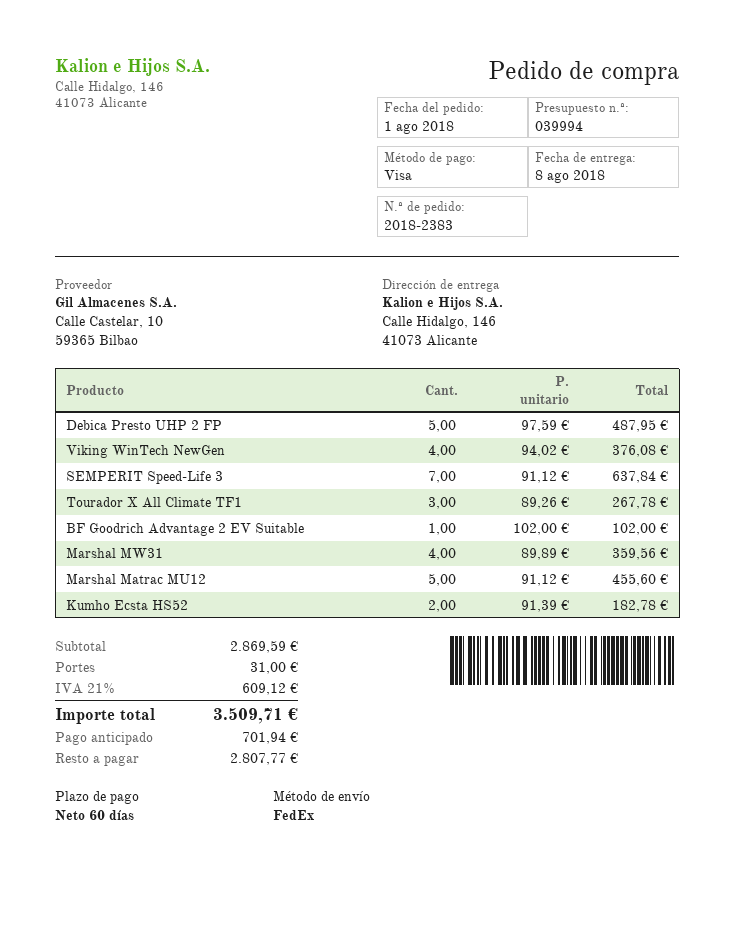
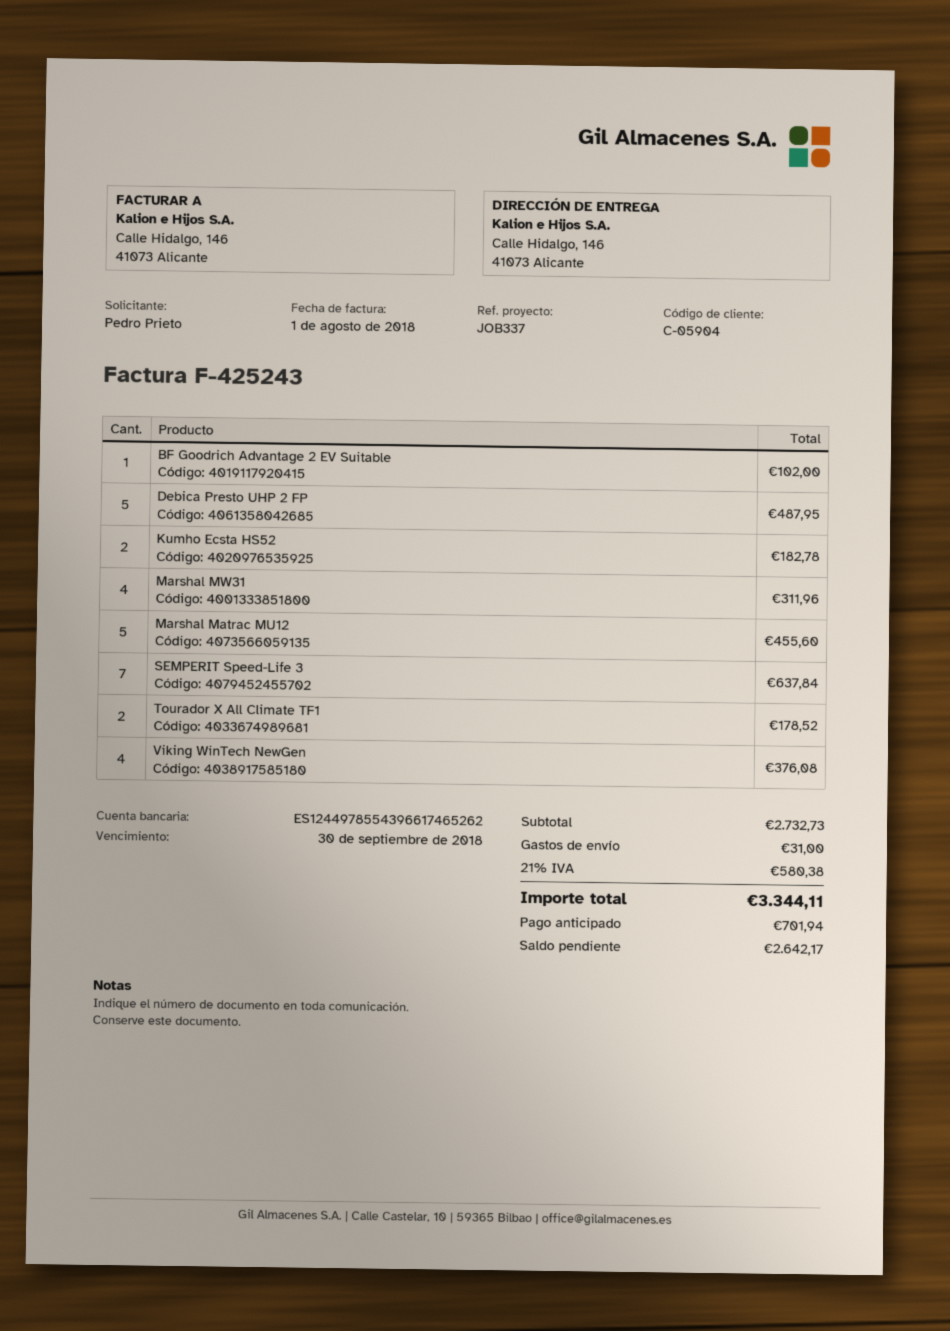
Tourador X All Climate TF1: 3 for 267.78 -> 2 for 178.52
Marshal MW31: 4 for 359.56 -> 4 for 311.96
subtotal: 2869.59 -> 2732.73
tax: 21% = 609.12 -> 21% = 580.38
total: 3509.71 -> 3344.11
balance: 2807.77 -> 2642.17

